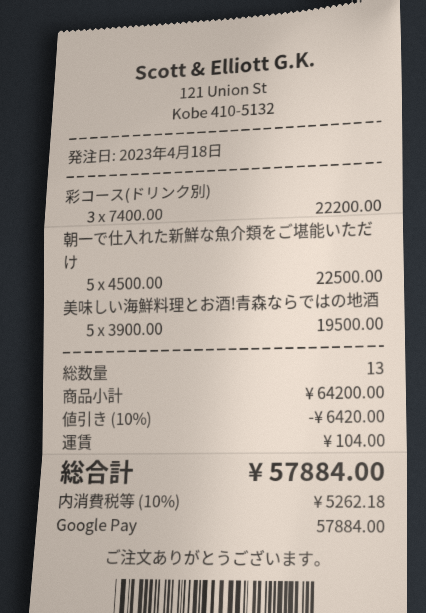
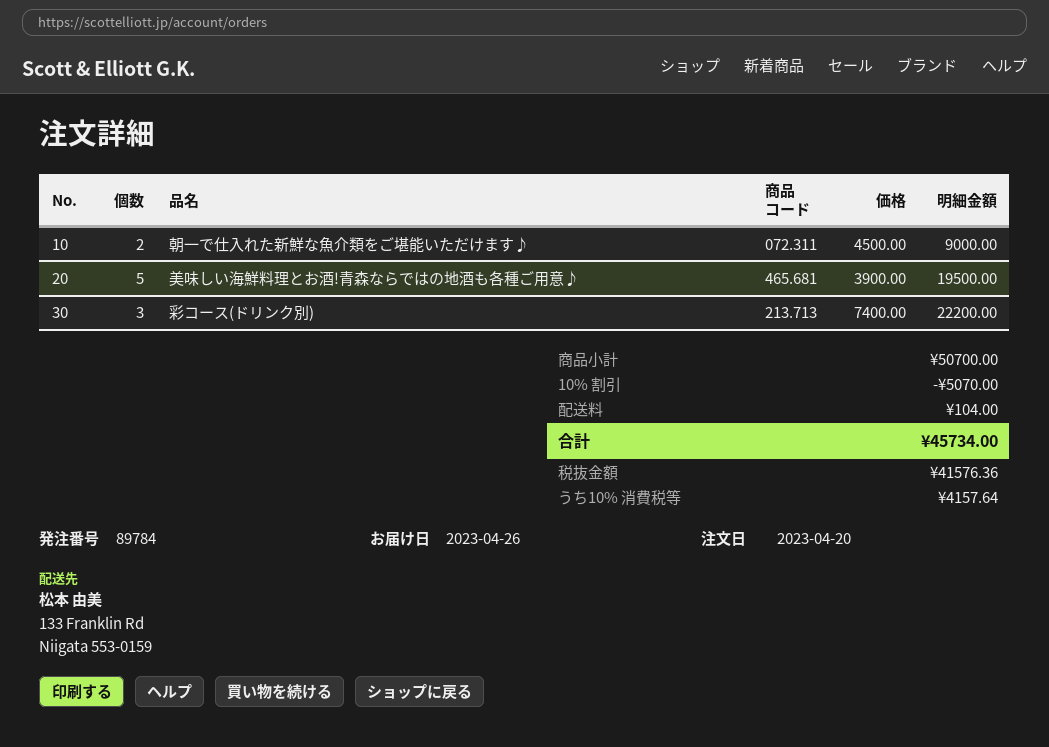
order date: 2023-04-18 -> 2023-04-20
朝一で仕入れた新鮮な魚介類をご堪能いただけ: 5 x 4500.00 = 22500.00 -> 2 x 4500.00 = 9000.00
subtotal: 64200.00 -> 50700.00
discount: 10% = 6420.00 -> 10% = 5070.00
tax: 10% = 5262.18 -> 10% = 4157.64
total: 57884.00 -> 45734.00

